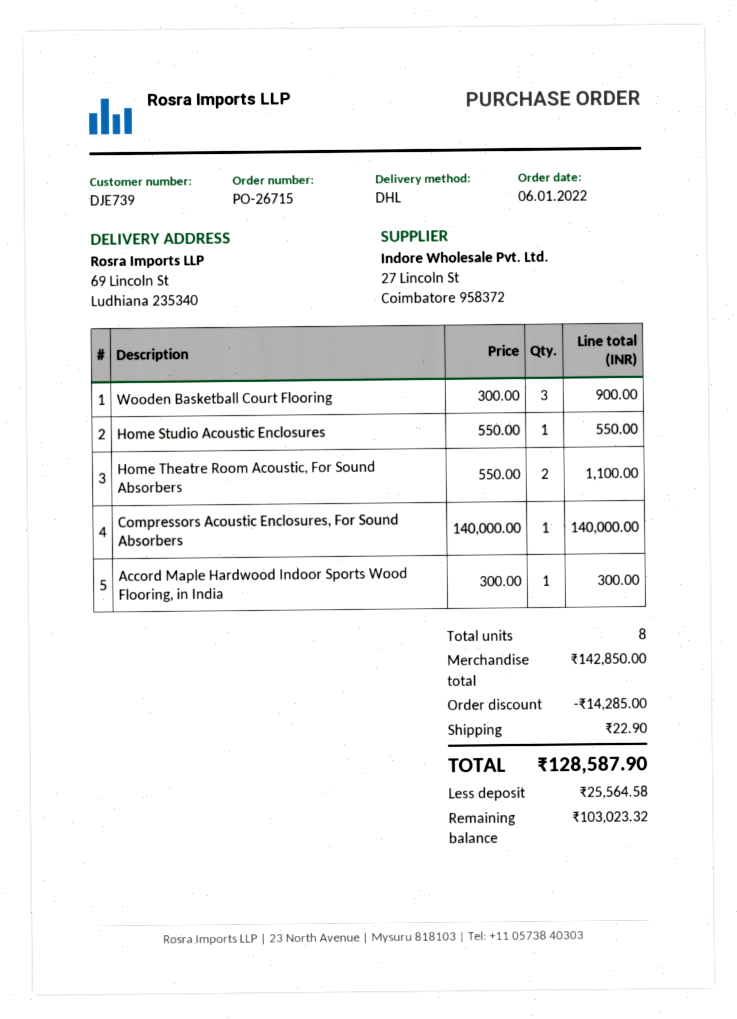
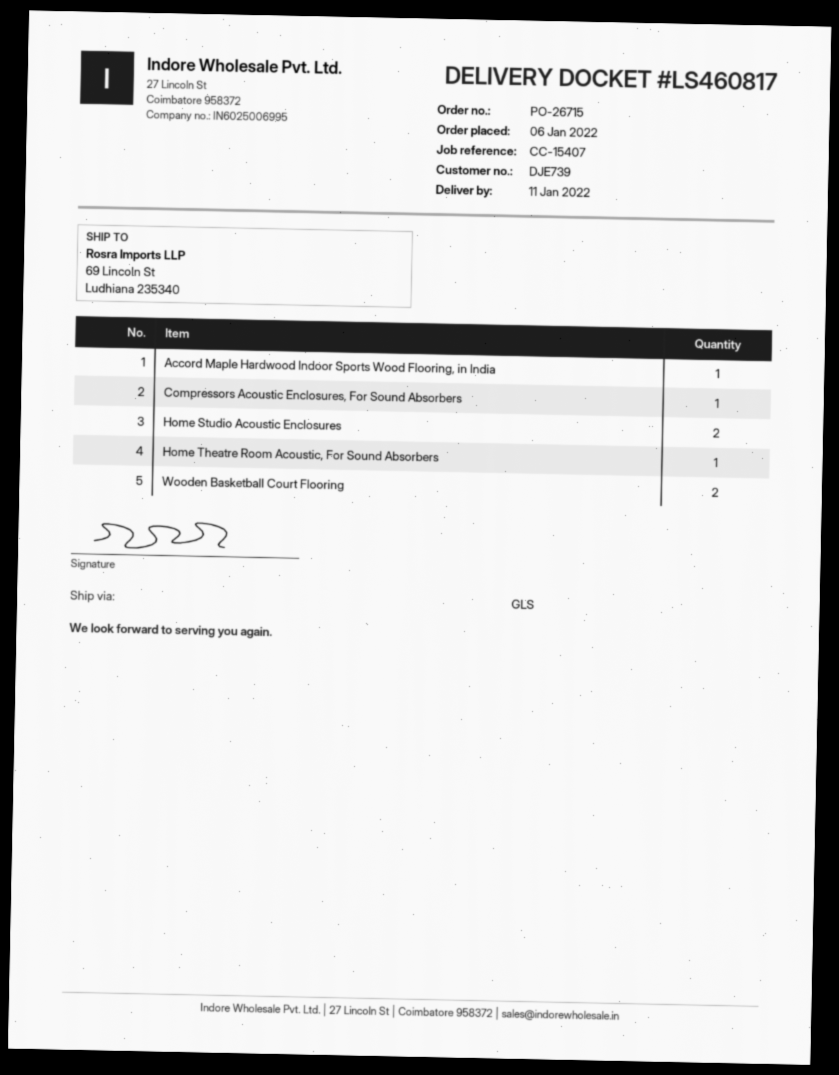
shipping method: DHL -> GLS
Wooden Basketball Court Flooring: 3 -> 2
Home Studio Acoustic Enclosures: 1 -> 2
Home Theatre Room Acoustic, For Sound Absorbers: 2 -> 1

